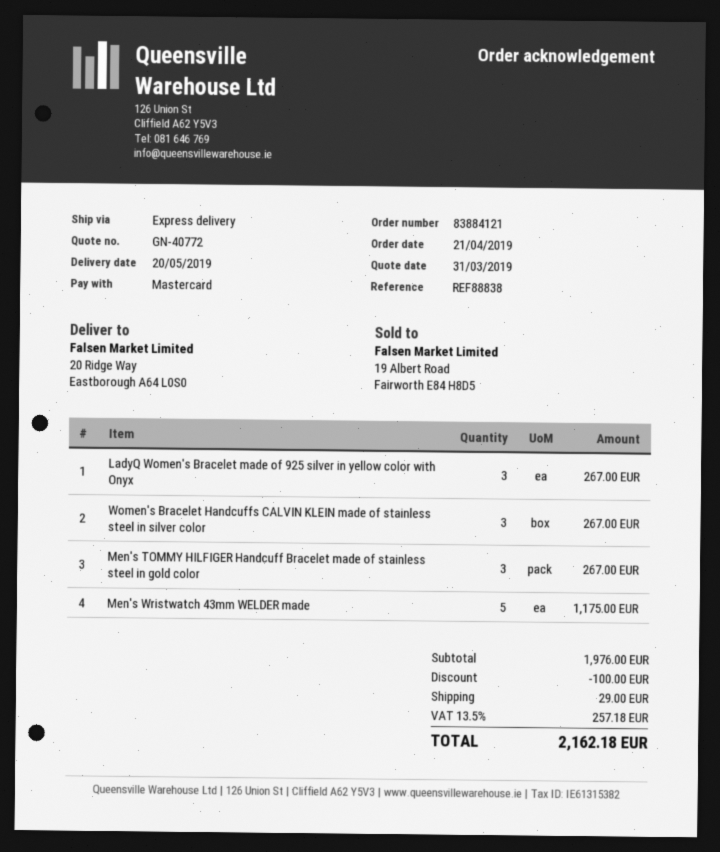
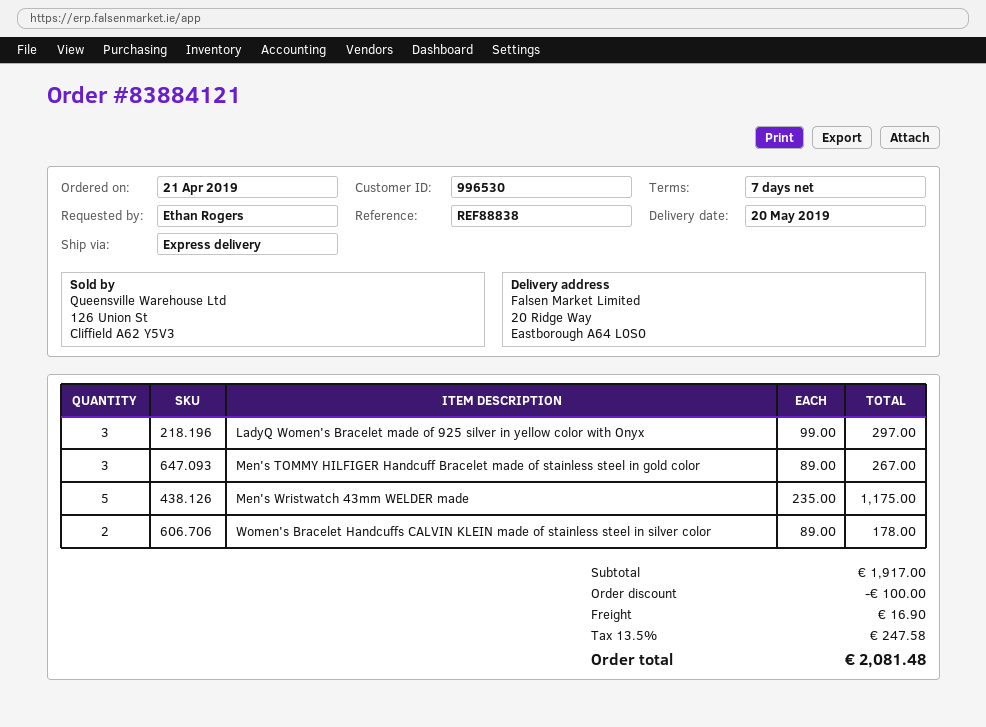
LadyQ Women's Bracelet made of 925 silver in yellow color with Onyx: 3 for 267.00 -> 3 for 297.00
Women's Bracelet Handcuffs CALVIN KLEIN made of stainless steel in silver color: 3 for 267.00 -> 2 for 178.00
subtotal: 1976.00 -> 1917.00
shipping: 29.00 -> 16.90
tax: 13.5% = 257.18 -> 13.5% = 247.58
total: 2162.18 -> 2081.48

